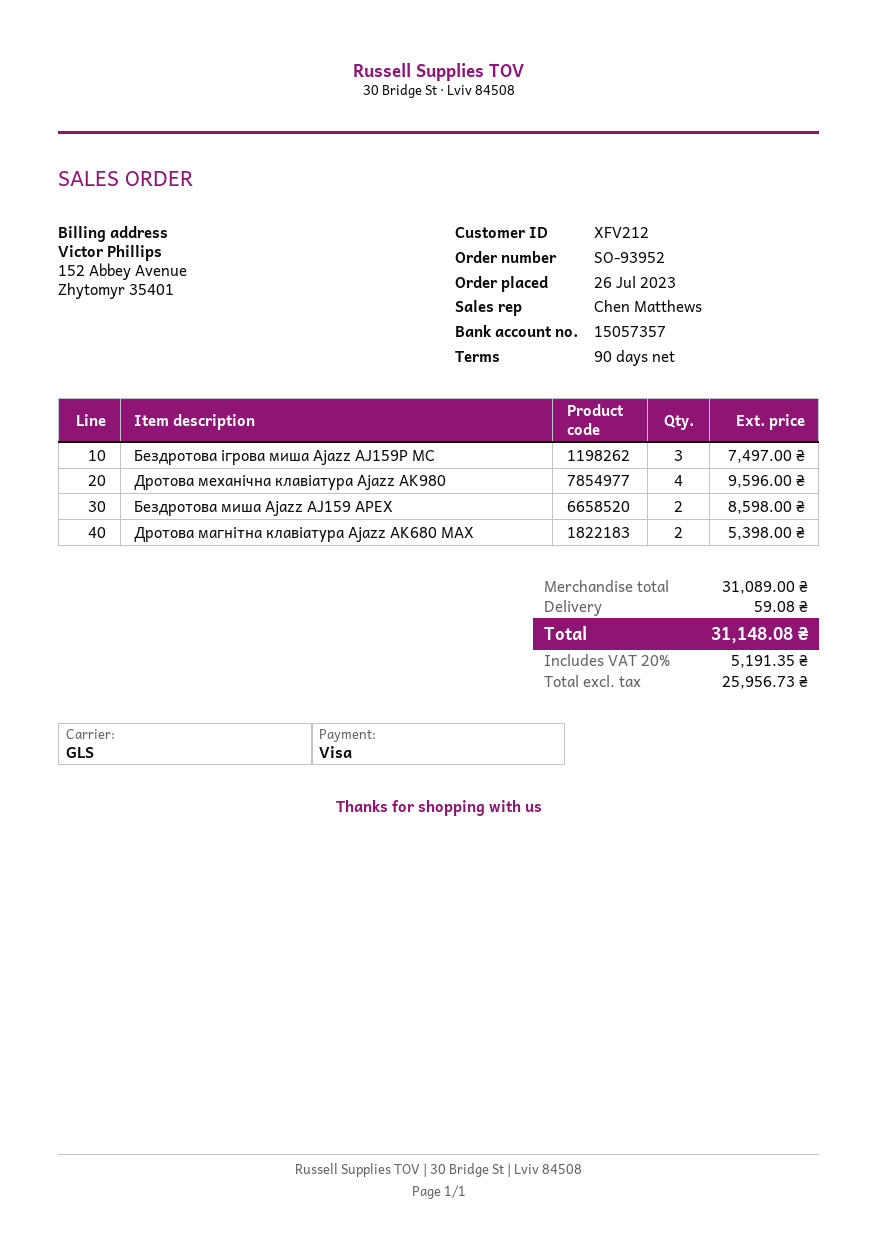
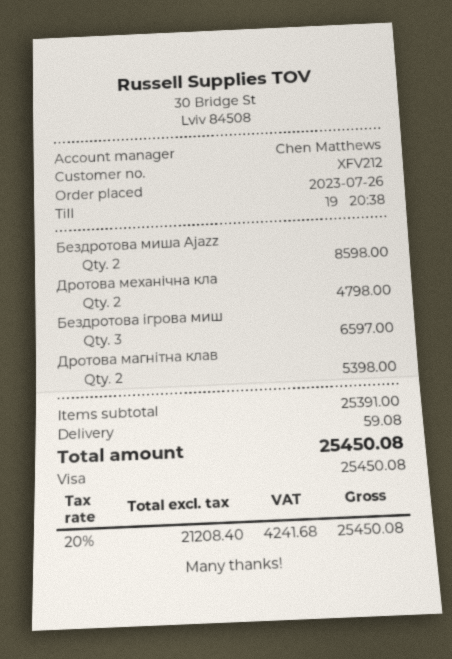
Бездротова ігрова миша Ajazz AJ159P MC: 3 for 7497.00 -> 3 for 6597.00
Дротова механічна клавіатура Ajazz AK980: 4 for 9596.00 -> 2 for 4798.00
subtotal: 31089.00 -> 25391.00
net: 25956.73 -> 21208.40
tax: 20% = 5191.35 -> 20% = 4241.68
total: 31148.08 -> 25450.08

